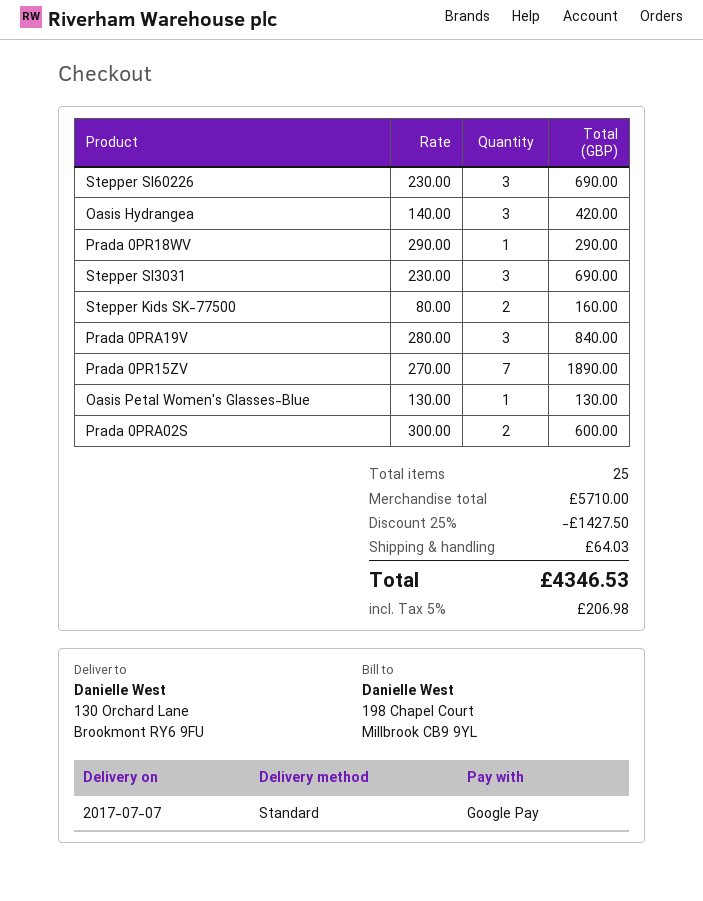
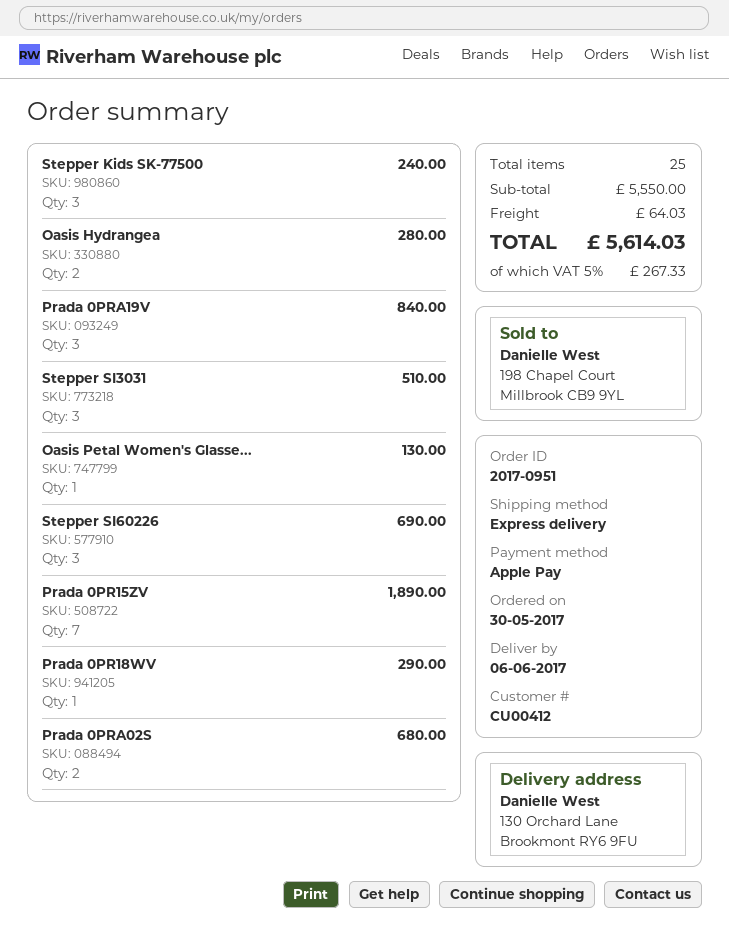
delivery date: 2017-07-07 -> 2017-06-06
payment method: Google Pay -> Apple Pay
shipping method: standard -> express
Oasis Hydrangea: 3 for 420.00 -> 2 for 280.00
Stepper SI3031: 3 for 690.00 -> 3 for 510.00
Stepper Kids SK-77500: 2 for 160.00 -> 3 for 240.00
Prada 0PRA02S: 2 for 600.00 -> 2 for 680.00
subtotal: 5710.00 -> 5550.00
discount: 25% = 1427.50 -> none
tax: 5% = 206.98 -> 5% = 267.33
total: 4346.53 -> 5614.03

